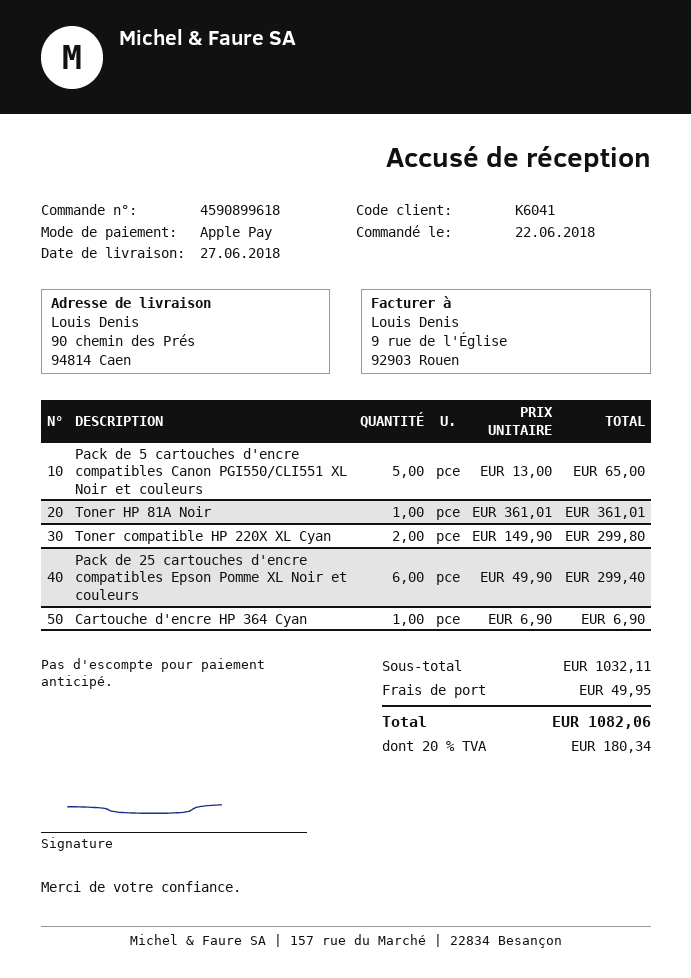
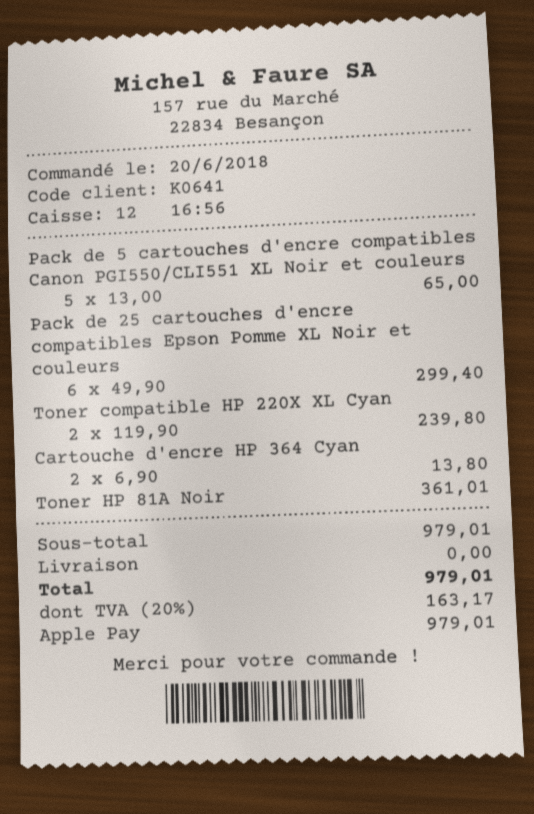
order date: 2018-06-22 -> 2018-06-20
customer number: K6041 -> K0641
Toner compatible HP 220X XL Cyan: 2 x 149.90 = 299.80 -> 2 x 119.90 = 239.80
Cartouche d'encre HP 364 Cyan: 1 x 6.90 = 6.90 -> 2 x 6.90 = 13.80
subtotal: 1032.11 -> 979.01
shipping: 49.95 -> 0.00
tax: 20% = 180.34 -> 20% = 163.17
total: 1082.06 -> 979.01

